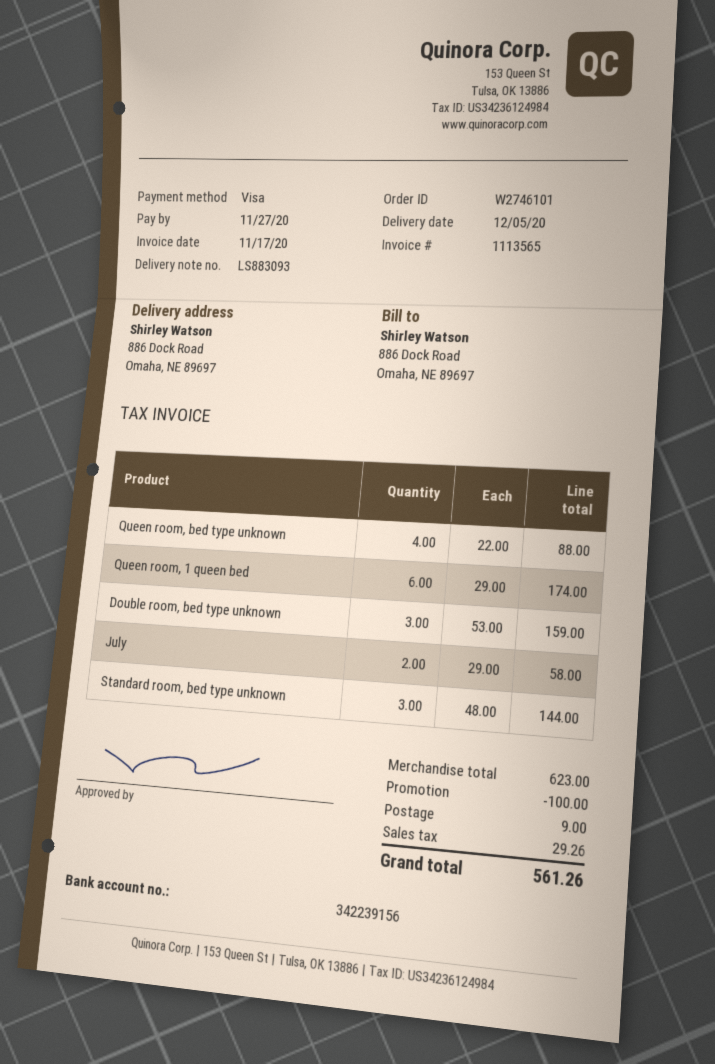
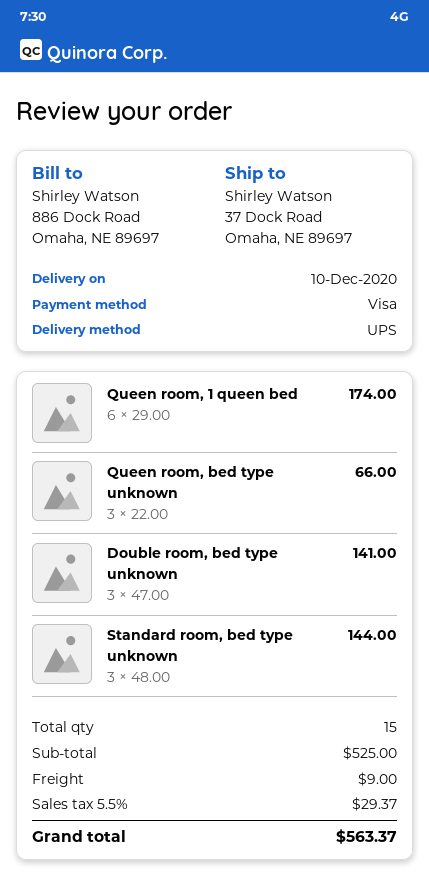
delivery date: 2020-12-05 -> 2020-12-10
ship to: 886 Dock Road, Omaha, NE 89697 -> 37 Dock Road, Omaha, NE 89697
Queen room, bed type unknown: 4 x 22.00 = 88.00 -> 3 x 22.00 = 66.00
Double room, bed type unknown: 3 x 53.00 = 159.00 -> 3 x 47.00 = 141.00
July: 2 x 29.00 = 58.00 -> none
subtotal: 623.00 -> 525.00
discount: 100.00 -> none
tax: 29.26 -> 29.37
total: 561.26 -> 563.37

